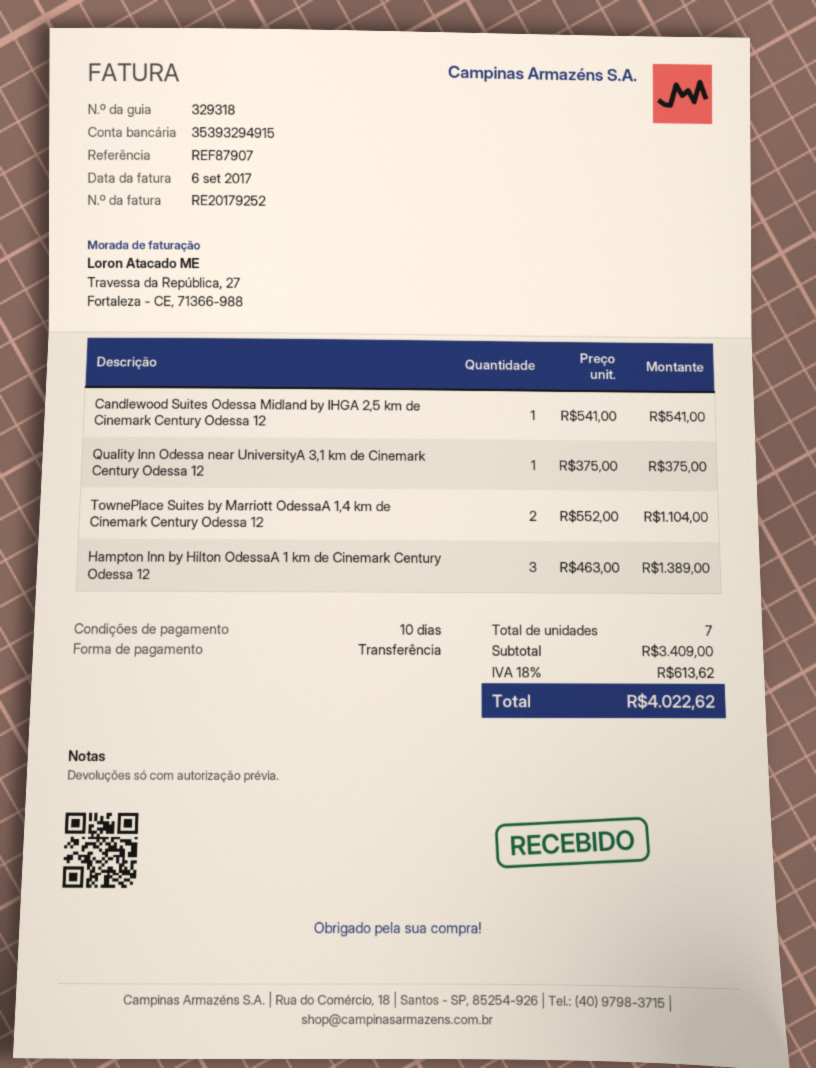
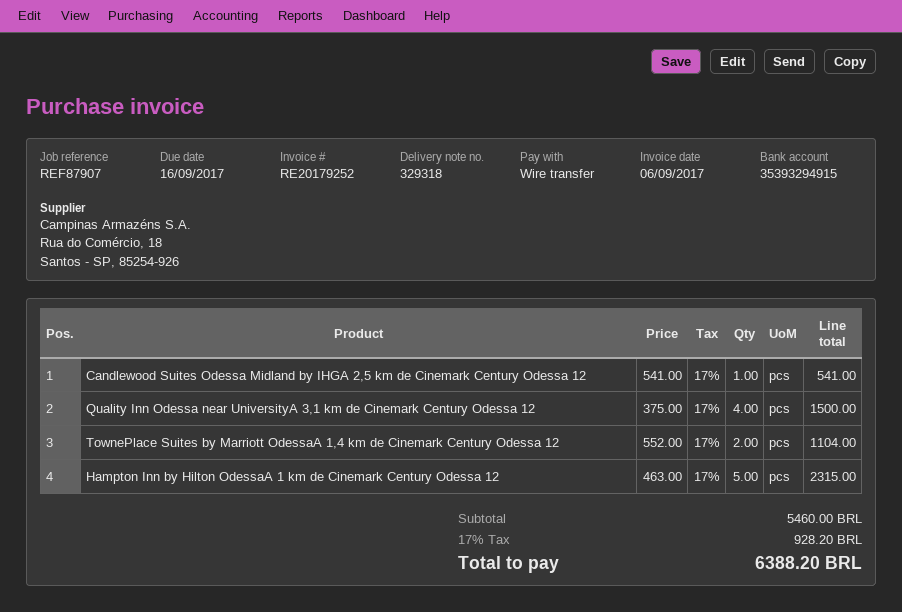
Quality Inn Odessa near UniversityA 3,1 km de Cinemark Century Odessa 12: 1 x 375.00 = 375.00 -> 4 x 375.00 = 1500.00
Hampton Inn by Hilton OdessaA 1 km de Cinemark Century Odessa 12: 3 x 463.00 = 1389.00 -> 5 x 463.00 = 2315.00
subtotal: 3409.00 -> 5460.00
tax: 18% = 613.62 -> 17% = 928.20
total: 4022.62 -> 6388.20

